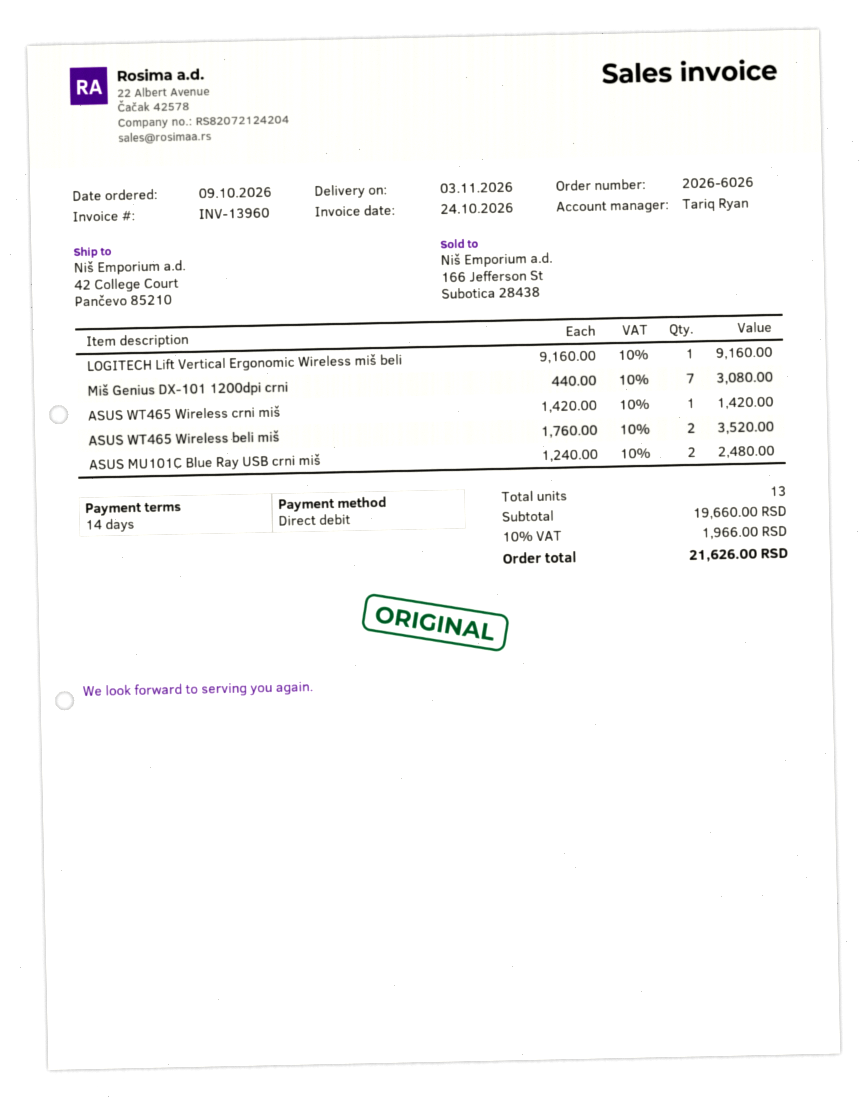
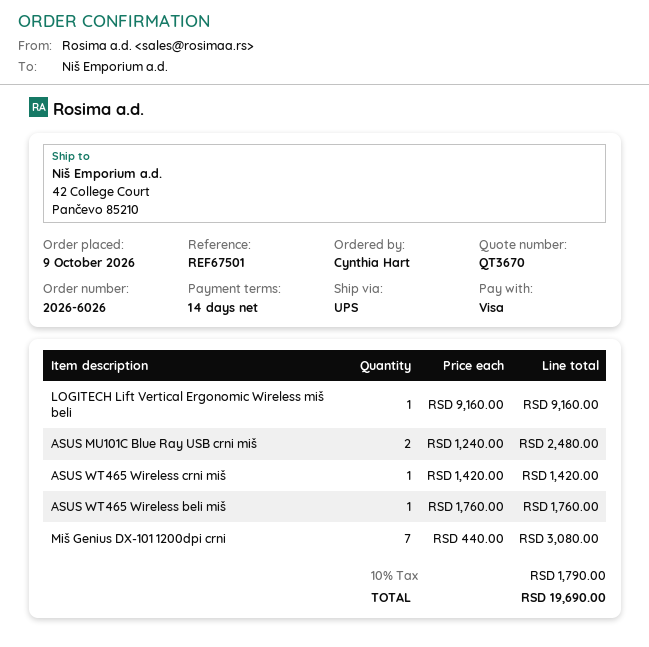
payment method: direct debit -> Visa
ASUS WT465 Wireless beli miš: 2 x 1760.00 = 3520.00 -> 1 x 1760.00 = 1760.00
tax: 10% = 1966.00 -> 10% = 1790.00
total: 21626.00 -> 19690.00

